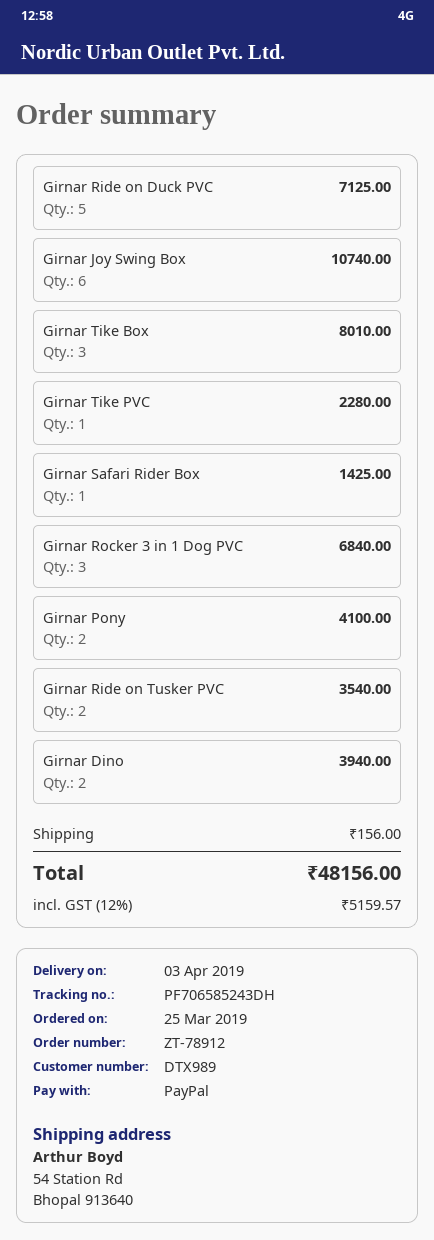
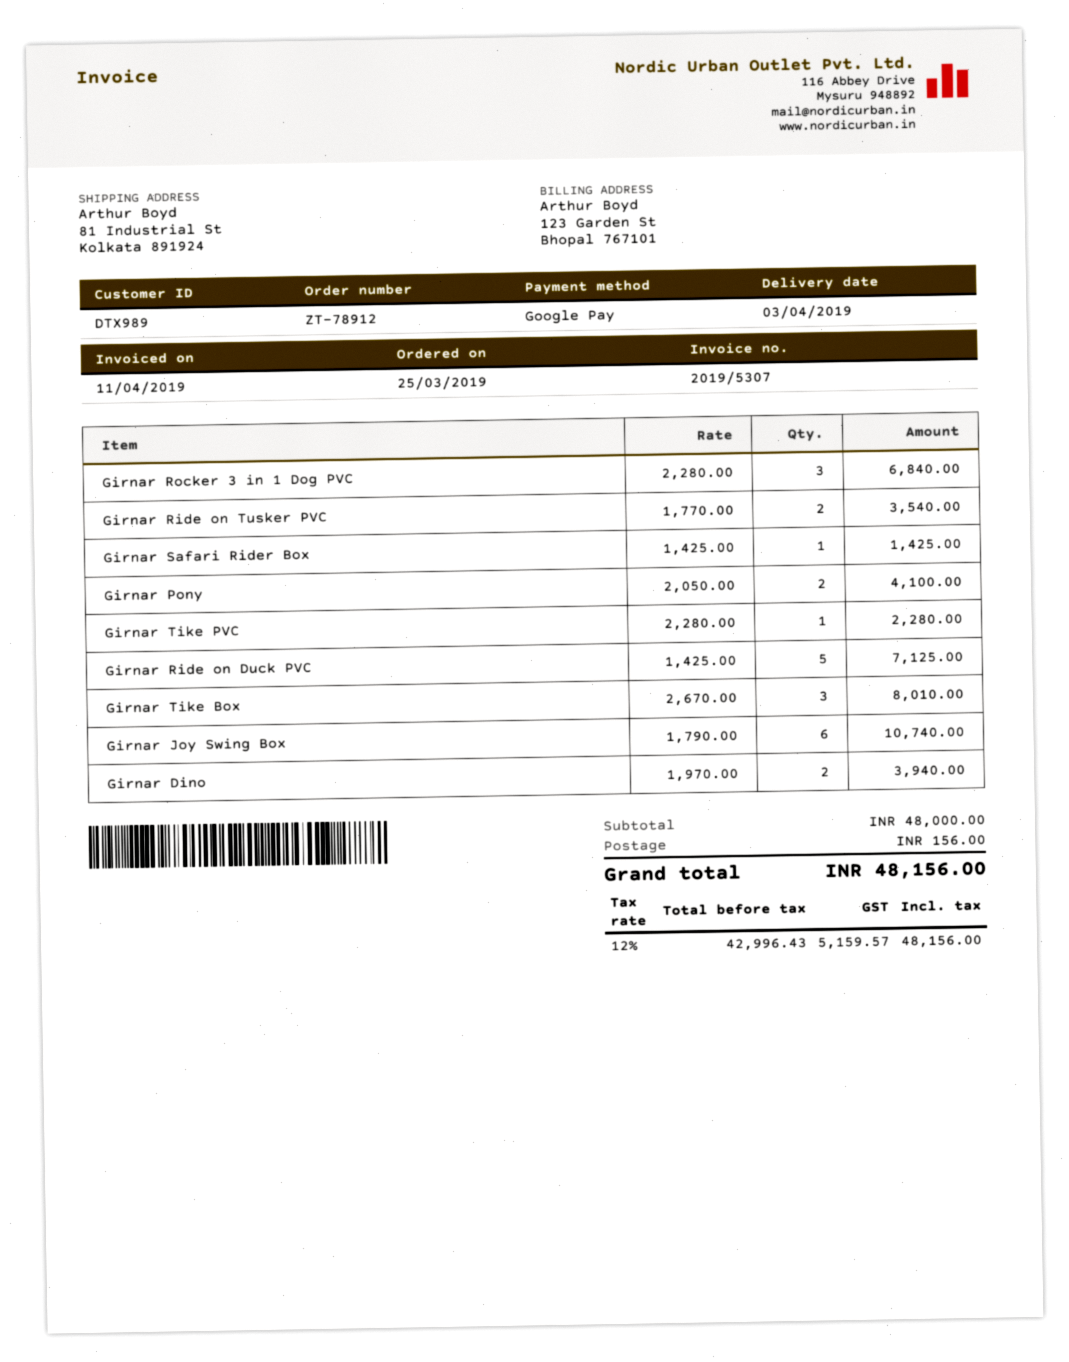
payment method: PayPal -> Google Pay
ship to: 54 Station Rd, Bhopal 913640 -> 81 Industrial St, Kolkata 891924

